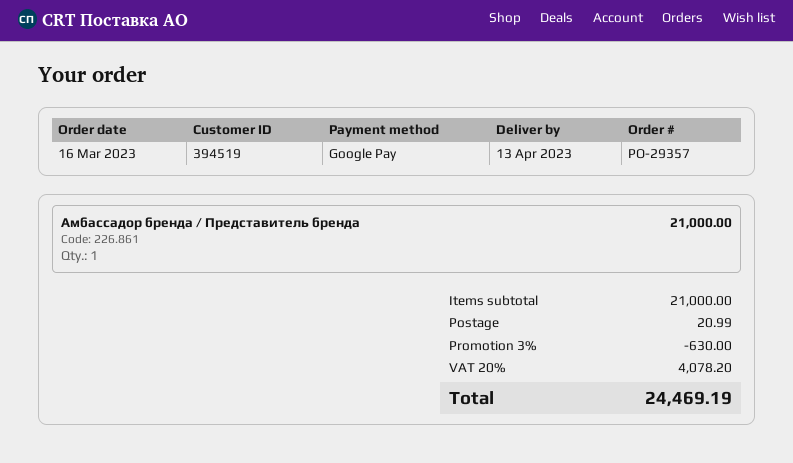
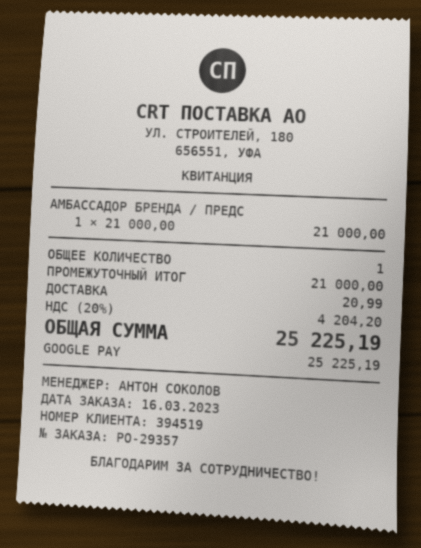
discount: 3% = 630.00 -> none
tax: 20% = 4078.20 -> 20% = 4204.20
total: 24469.19 -> 25225.19

